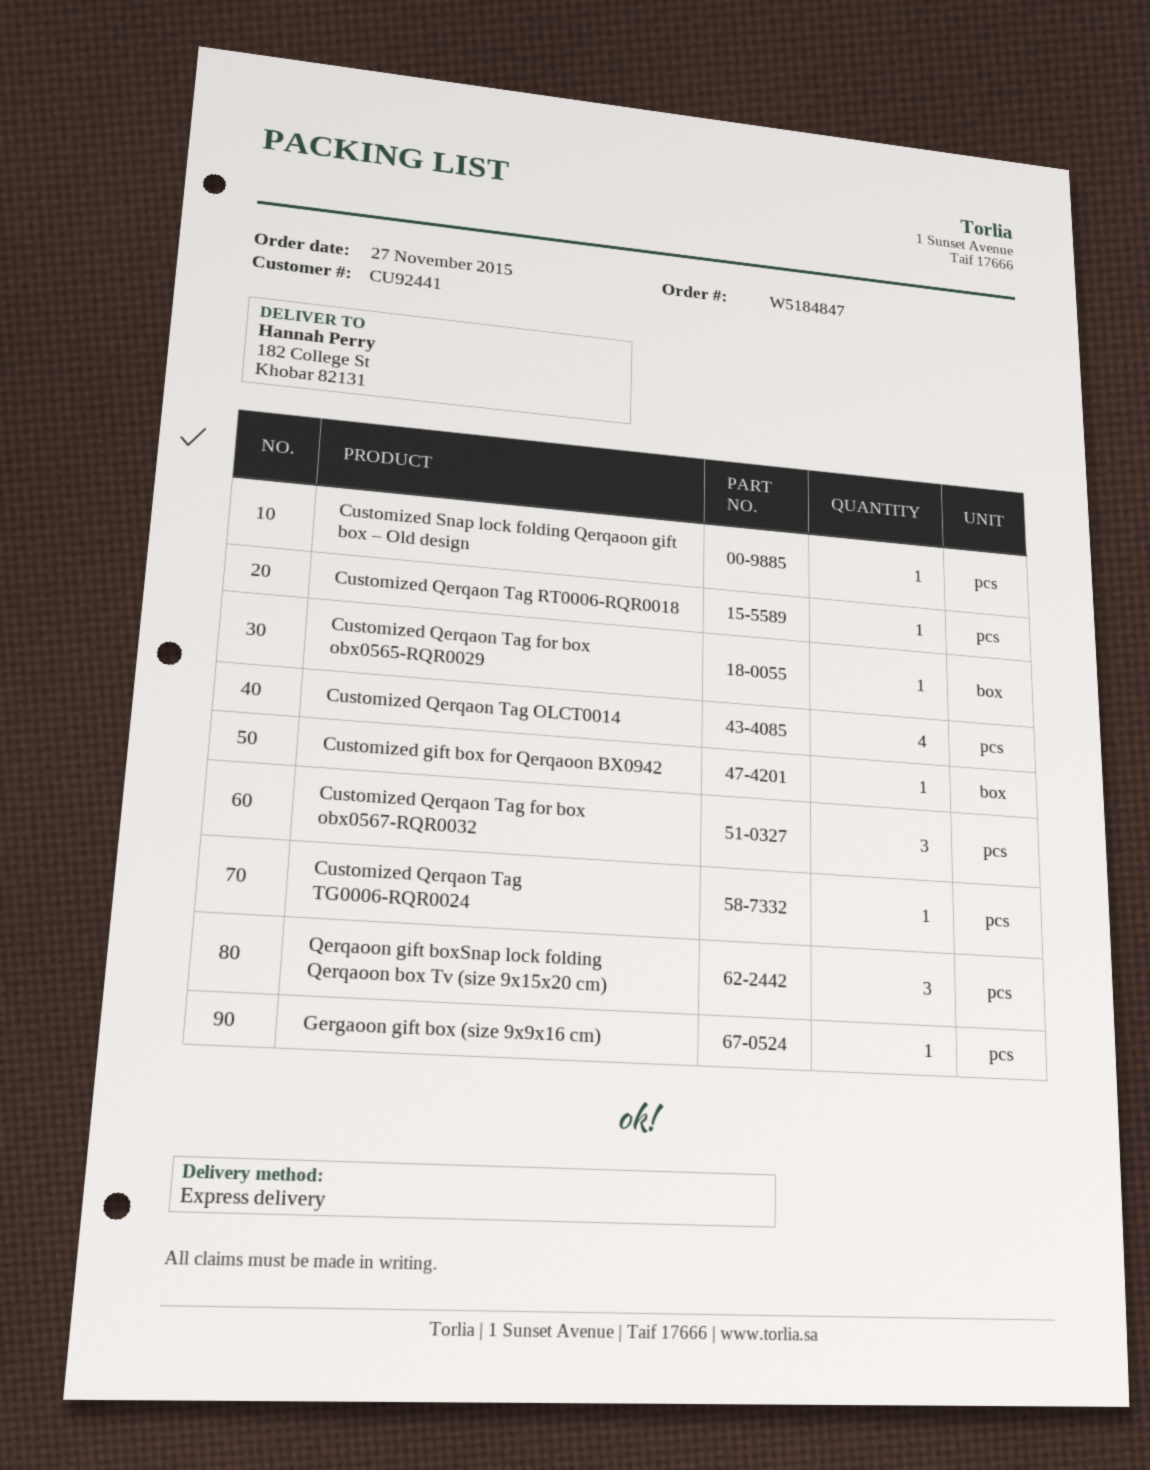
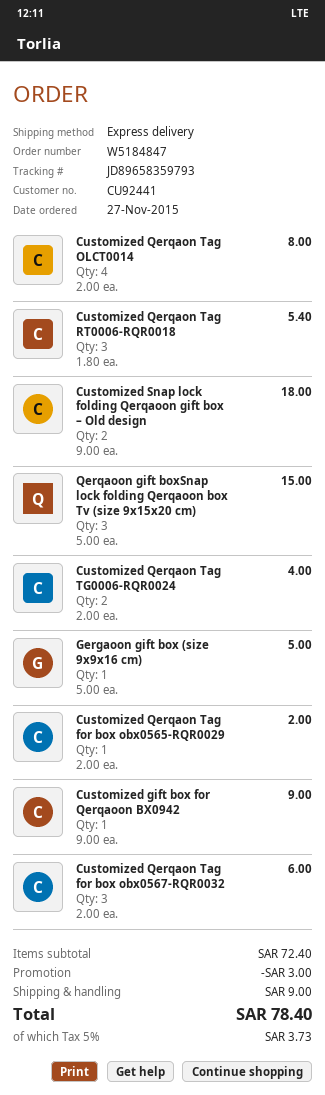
Customized Snap lock folding Qerqaoon gift box – Old design: 1 -> 2
Customized Qerqaon Tag RT0006-RQR0018: 1 -> 3
Customized Qerqaon Tag TG0006-RQR0024: 1 -> 2

